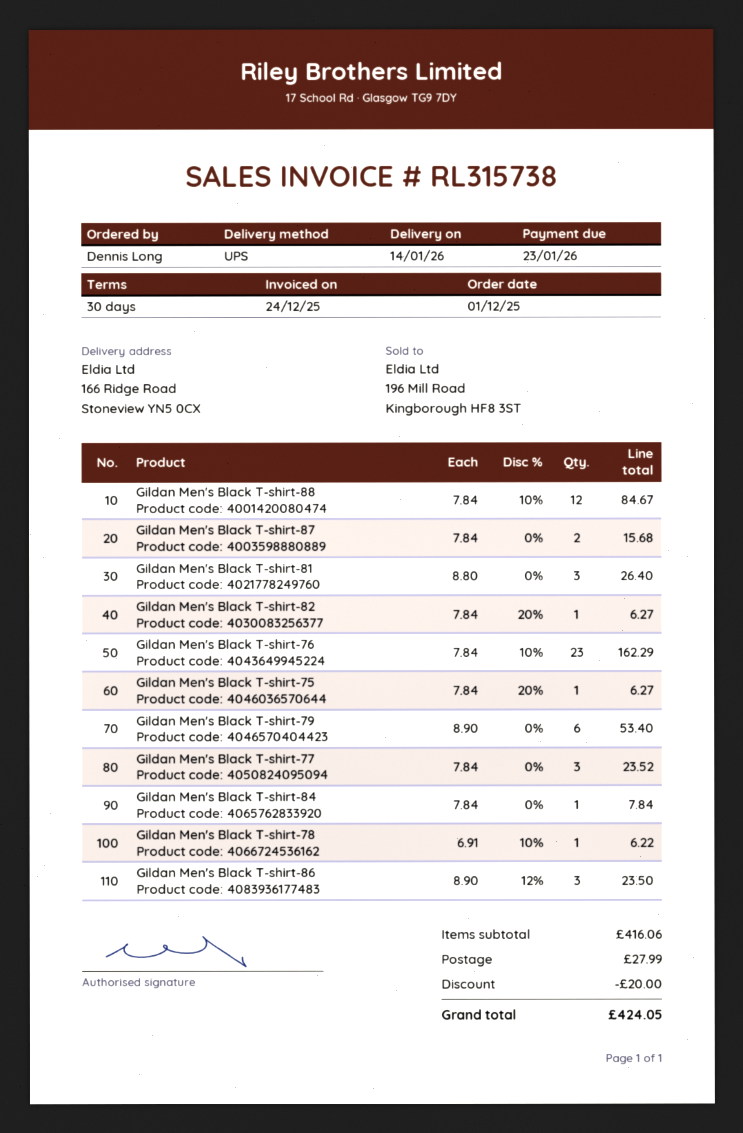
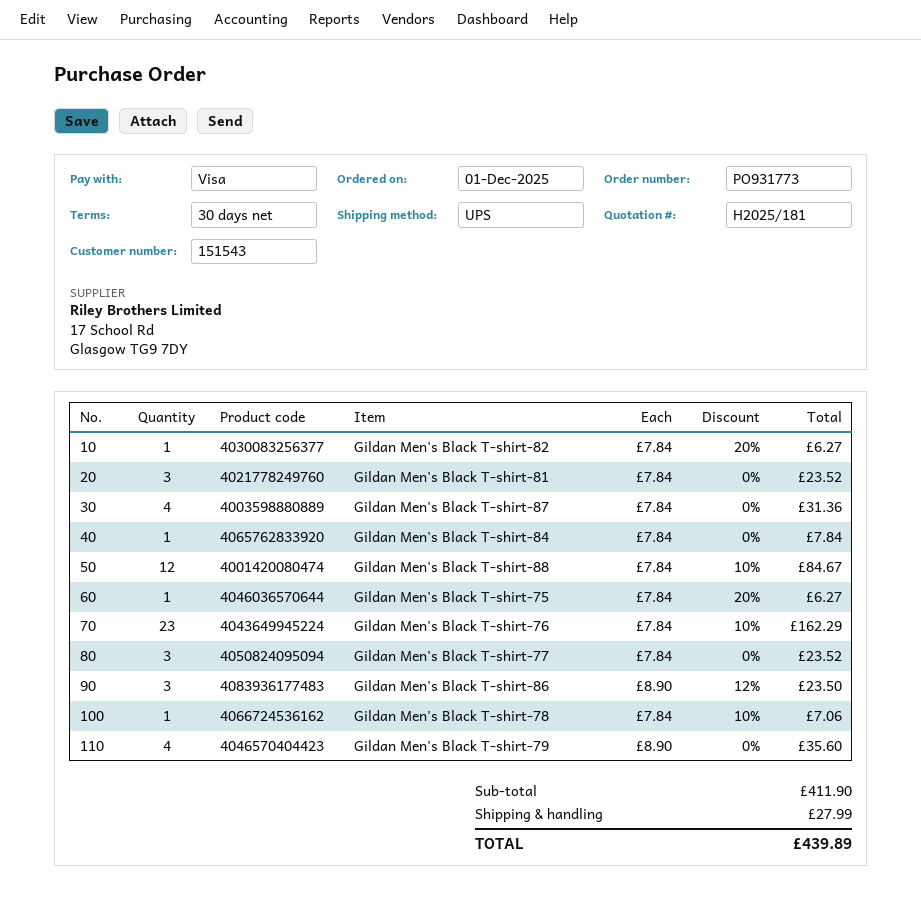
Gildan Men's Black T-shirt-87: 2 x 7.84 = 15.68 -> 4 x 7.84 = 31.36
Gildan Men's Black T-shirt-81: 3 x 8.80 = 26.40 -> 3 x 7.84 = 23.52
Gildan Men's Black T-shirt-79: 6 x 8.90 = 53.40 -> 4 x 8.90 = 35.60
Gildan Men's Black T-shirt-78: 1 x 6.91 - 10% = 6.22 -> 1 x 7.84 - 10% = 7.06
subtotal: 416.06 -> 411.90
discount: 20.00 -> none
total: 424.05 -> 439.89

